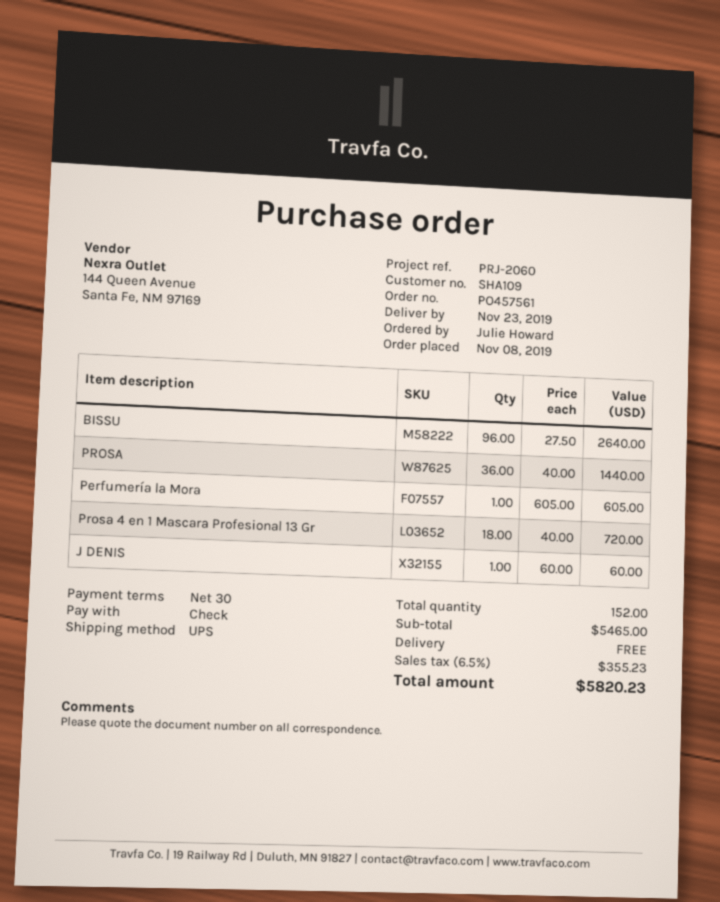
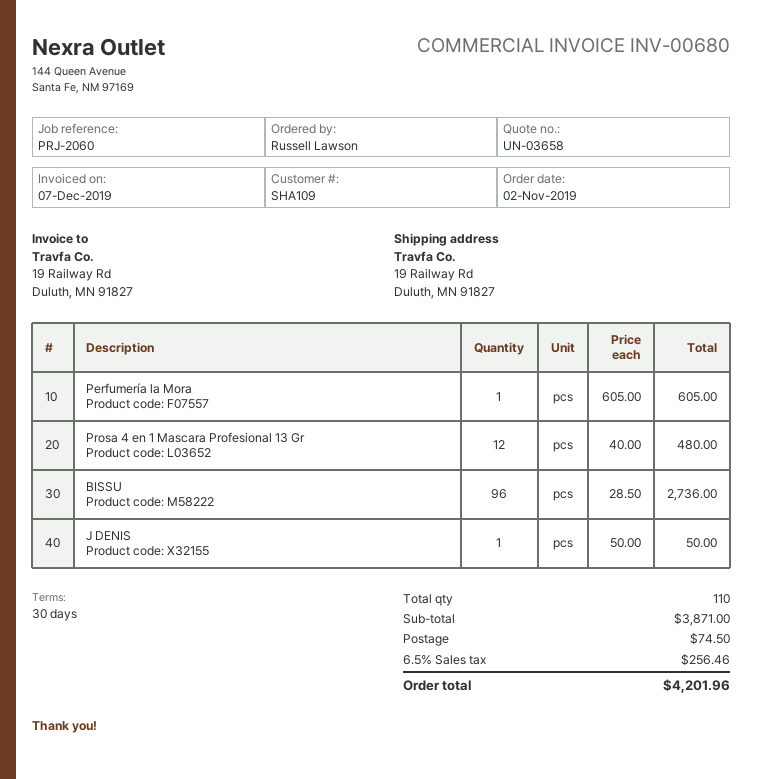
order date: 2019-11-08 -> 2019-11-02
ordered by: Julie Howard -> Russell Lawson
BISSU: 96 x 27.50 = 2640.00 -> 96 x 28.50 = 2736.00
PROSA: 36 x 40.00 = 1440.00 -> none
Prosa 4 en 1 Mascara Profesional 13 Gr: 18 x 40.00 = 720.00 -> 12 x 40.00 = 480.00
J DENIS: 1 x 60.00 = 60.00 -> 1 x 50.00 = 50.00
total quantity: 152 -> 110
subtotal: 5465.00 -> 3871.00
shipping: 0.00 -> 74.50
tax: 6.5% = 355.23 -> 6.5% = 256.46
total: 5820.23 -> 4201.96

